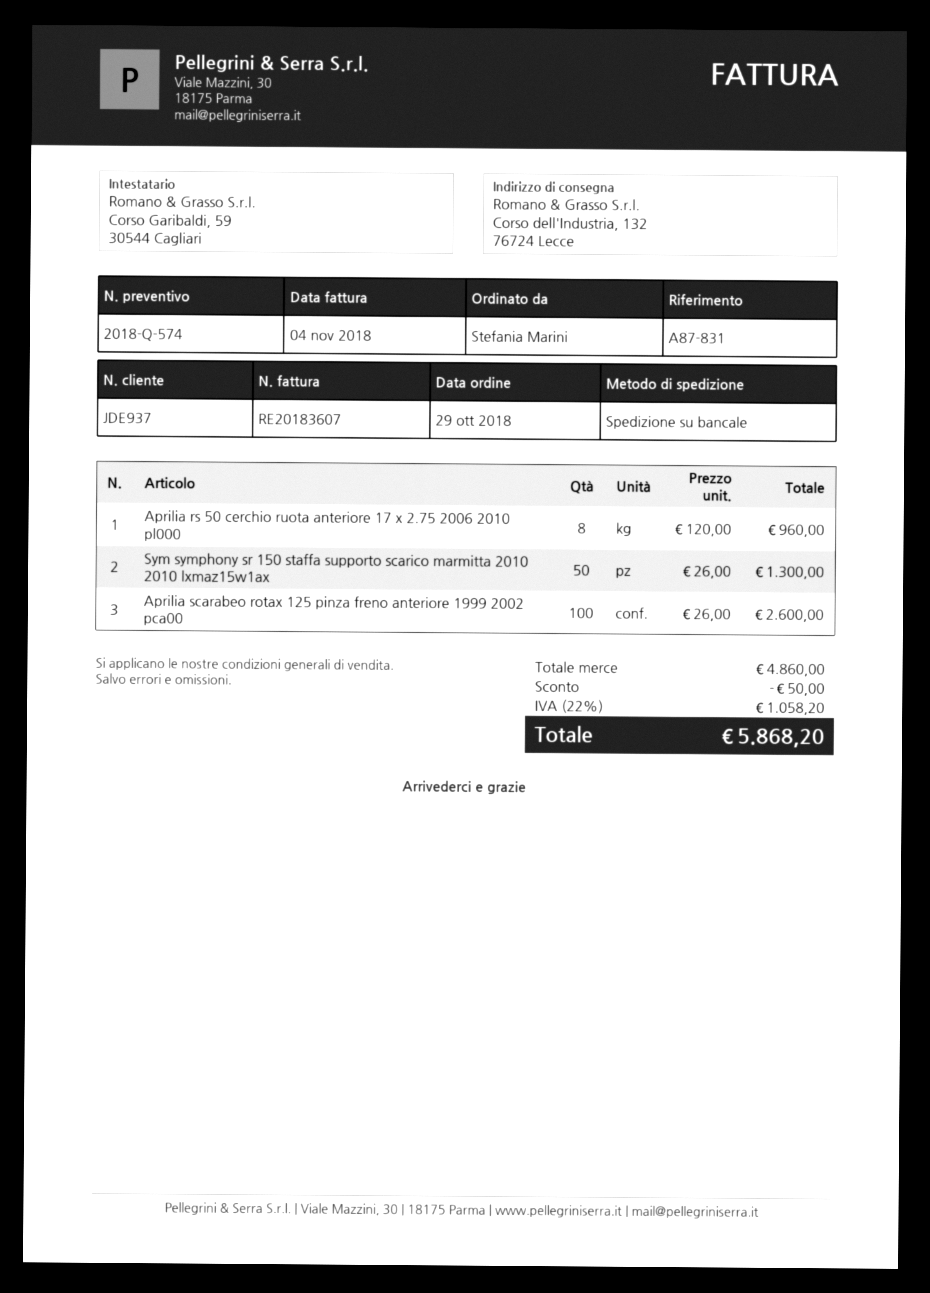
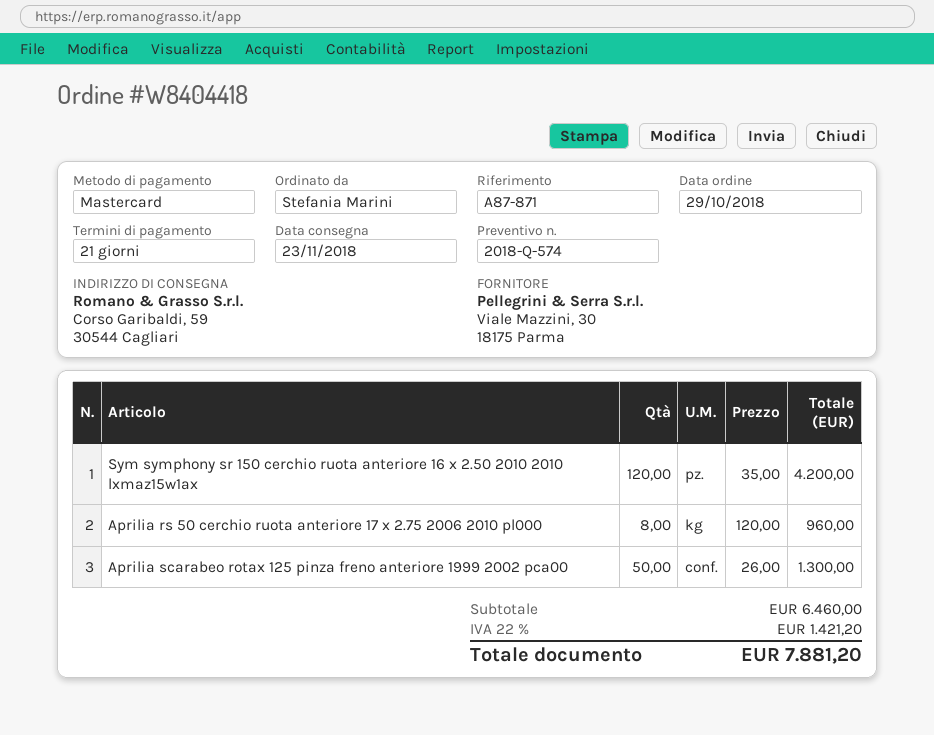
reference: A87-831 -> A87-871
ship to: Corso dell'Industria, 132, 76724 Lecce -> Corso Garibaldi, 59, 30544 Cagliari
Sym symphony sr 150 staffa supporto scarico marmitta 2010 2010 lxmaz15w1ax: 50 x 26.00 = 1300.00 -> none
Aprilia scarabeo rotax 125 pinza freno anteriore 1999 2002 pca00: 100 x 26.00 = 2600.00 -> 50 x 26.00 = 1300.00
Sym symphony sr 150 cerchio ruota anteriore 16 x 2.50 2010 2010 lxmaz15w1ax: none -> 120 x 35.00 = 4200.00
subtotal: 4860.00 -> 6460.00
discount: 50.00 -> none
tax: 22% = 1058.20 -> 22% = 1421.20
total: 5868.20 -> 7881.20

